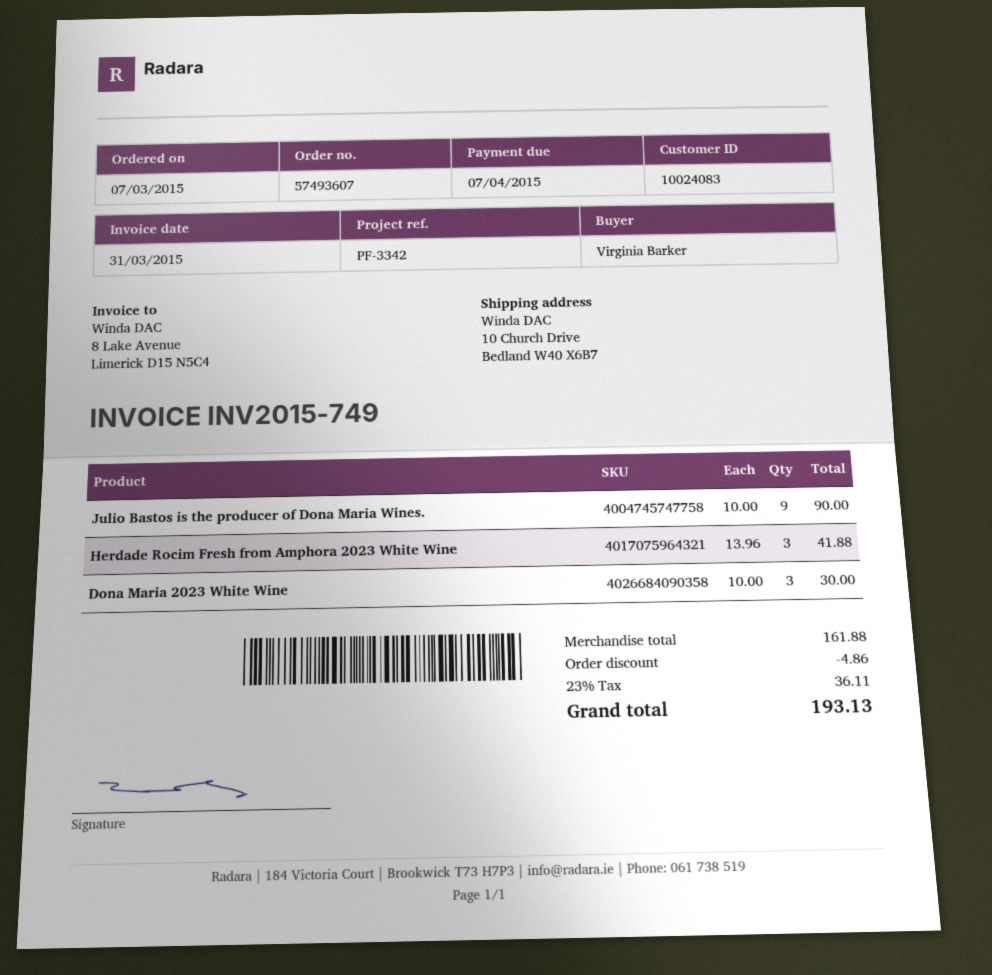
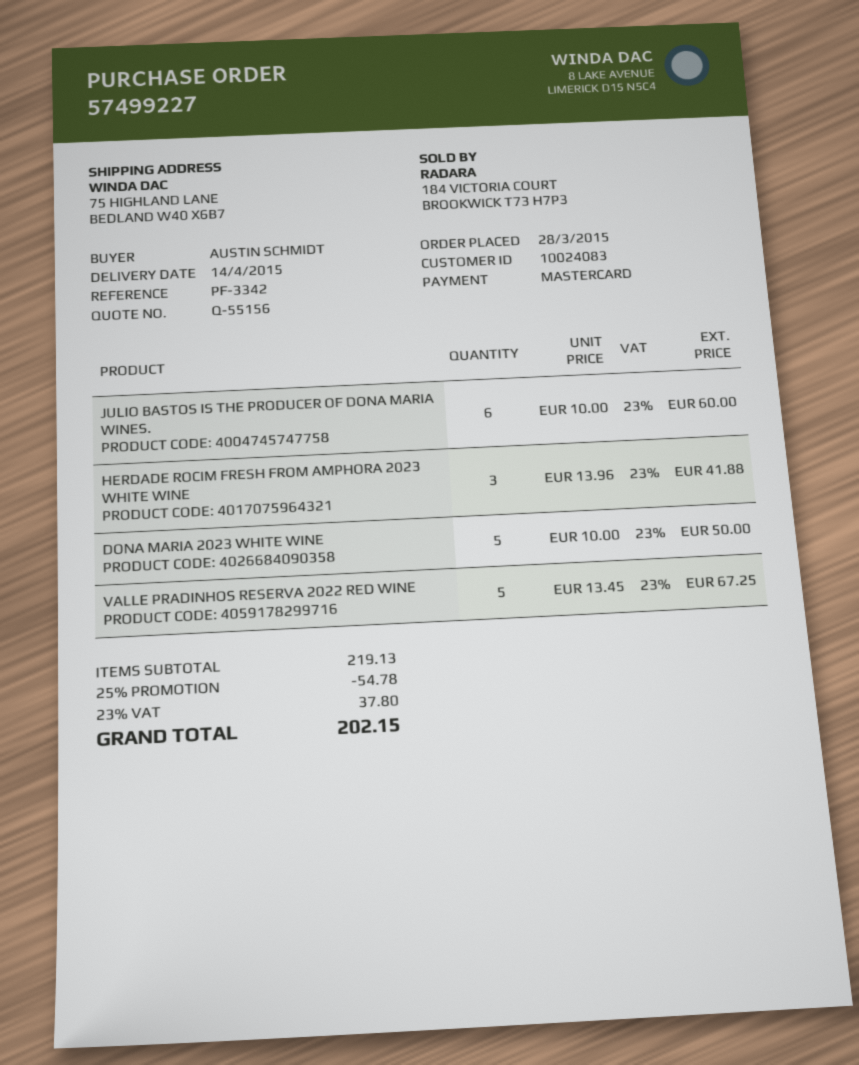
order number: 57493607 -> 57499227
order date: 2015-03-07 -> 2015-03-28
ordered by: Virginia Barker -> AUSTIN SCHMIDT
ship to: 10 Church Drive, Bedland W40 X6B7 -> 75 HIGHLAND LANE, BEDLAND W40 X6B7
Julio Bastos is the producer of Dona Maria Wines.: 9 x 10.00 = 90.00 -> 6 x 10.00 = 60.00
Dona Maria 2023 White Wine: 3 x 10.00 = 30.00 -> 5 x 10.00 = 50.00
VALLE PRADINHOS RESERVA 2022 RED WINE: none -> 5 x 13.45 = 67.25
subtotal: 161.88 -> 219.13
discount: 4.86 -> 54.78
tax: 23% = 36.11 -> 23% = 37.80
total: 193.13 -> 202.15

